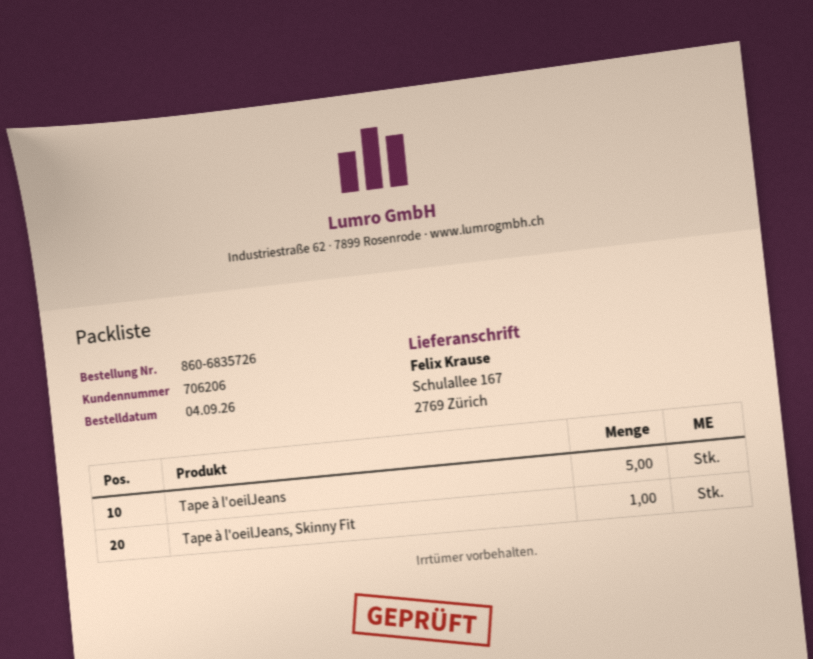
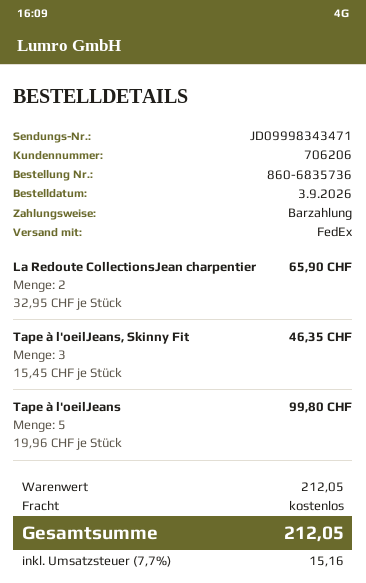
order number: 860-6835726 -> 860-6835736
order date: 2026-09-04 -> 2026-09-03
Tape à l'oeilJeans, Skinny Fit: 1 -> 3
La Redoute CollectionsJean charpentier: none -> 2

